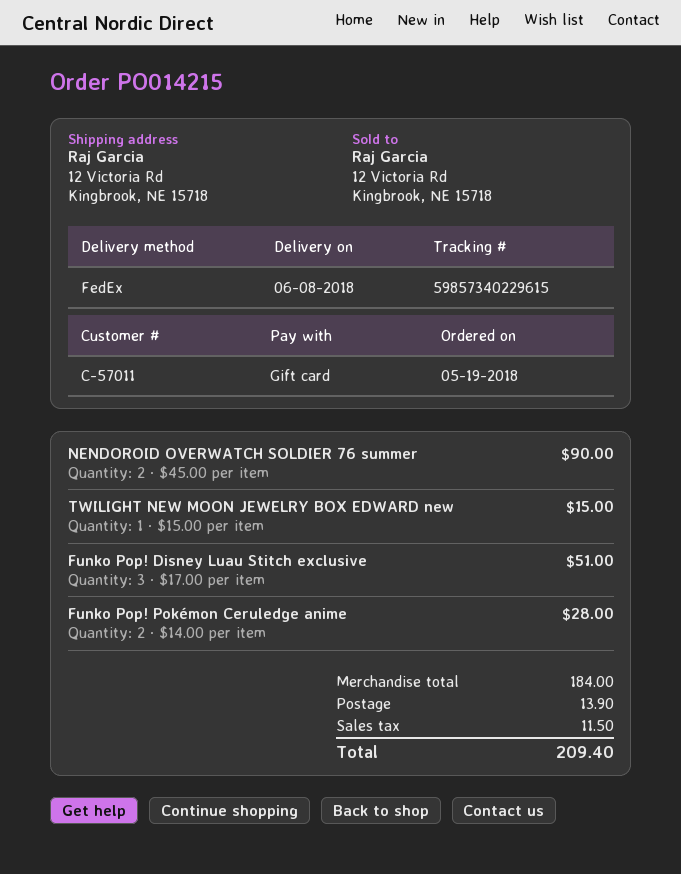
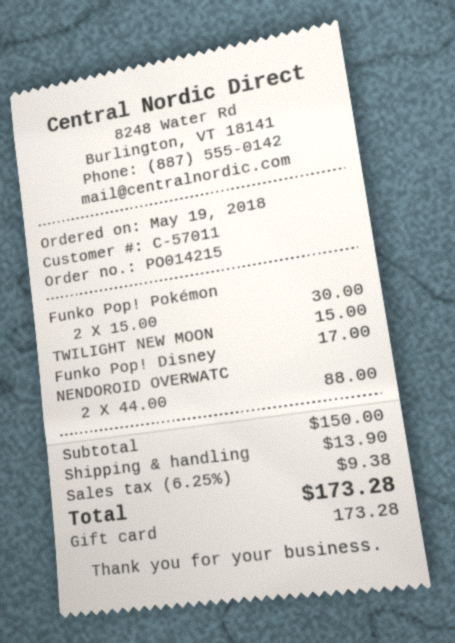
NENDOROID OVERWATCH SOLDIER 76 summer: 2 x 45.00 = 90.00 -> 2 x 44.00 = 88.00
Funko Pop! Disney Luau Stitch exclusive: 3 x 17.00 = 51.00 -> 1 x 17.00 = 17.00
Funko Pop! Pokémon Ceruledge anime: 2 x 14.00 = 28.00 -> 2 x 15.00 = 30.00
subtotal: 184.00 -> 150.00
tax: 11.50 -> 9.38
total: 209.40 -> 173.28

